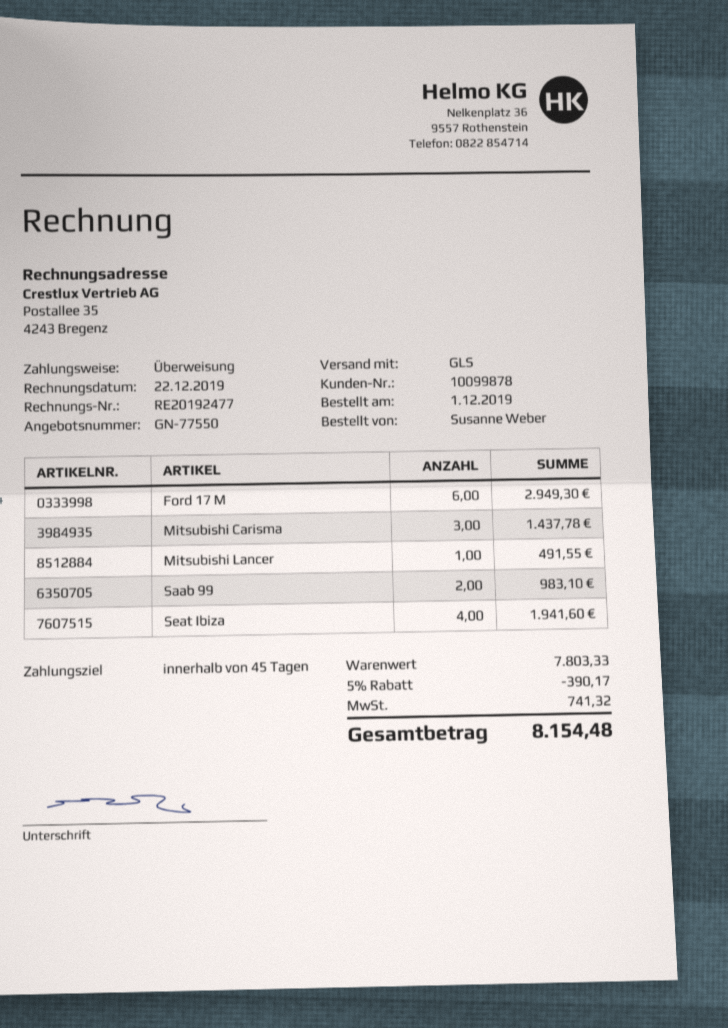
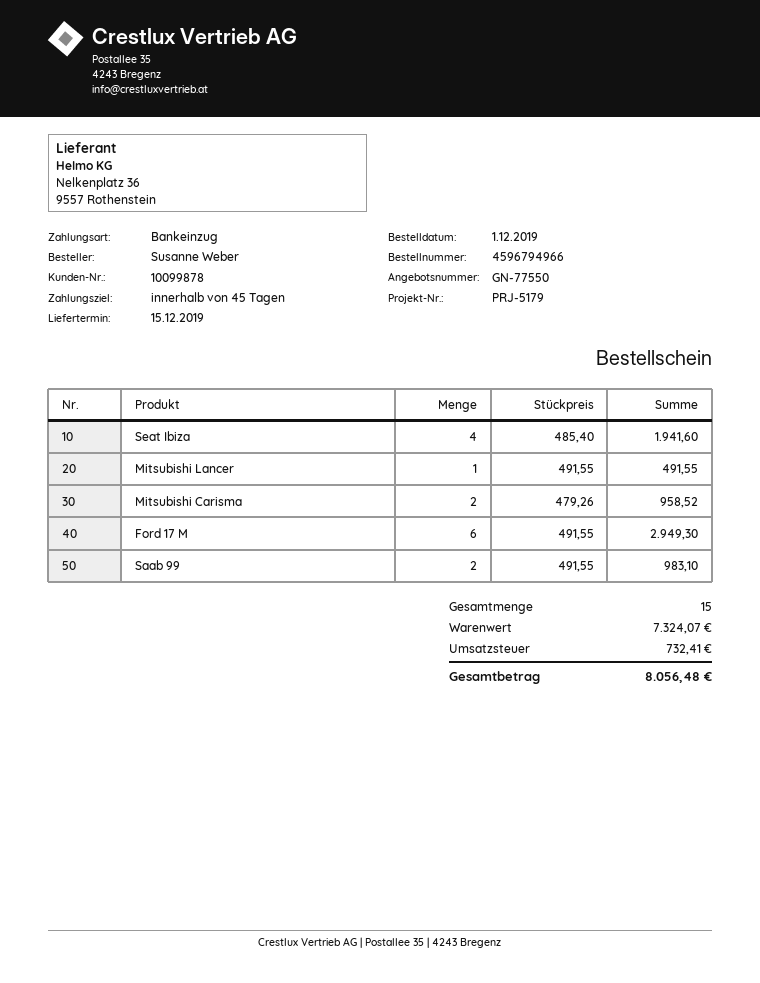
payment method: bank transfer -> direct debit
Mitsubishi Carisma: 3 for 1437.78 -> 2 for 958.52
subtotal: 7803.33 -> 7324.07
discount: 5% = 390.17 -> none
tax: 741.32 -> 732.41
total: 8154.48 -> 8056.48

